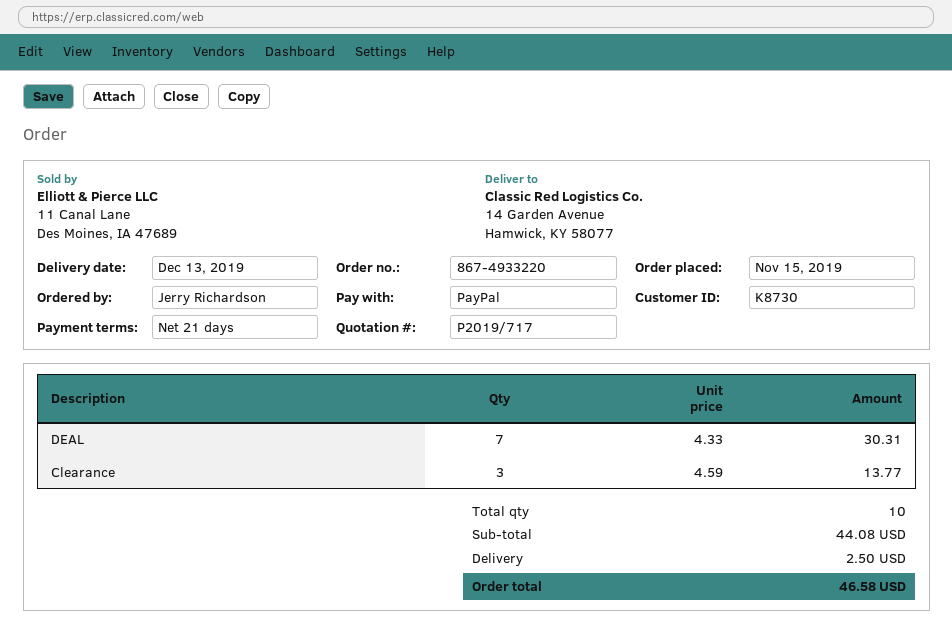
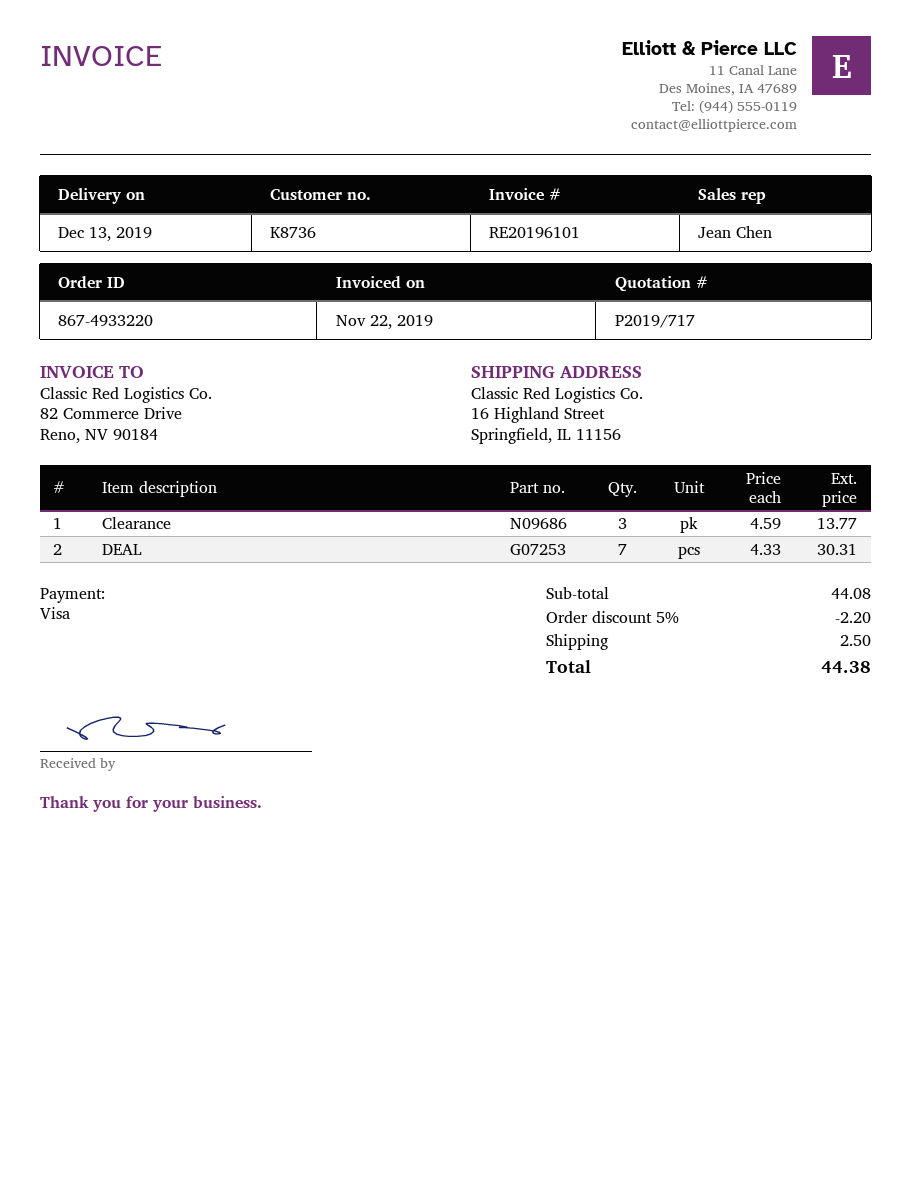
customer number: K8730 -> K8736
payment method: PayPal -> Visa
ship to: 14 Garden Avenue, Hamwick, KY 58077 -> 16 Highland Street, Springfield, IL 11156
discount: none -> 5% = 2.20
total: 46.58 -> 44.38

